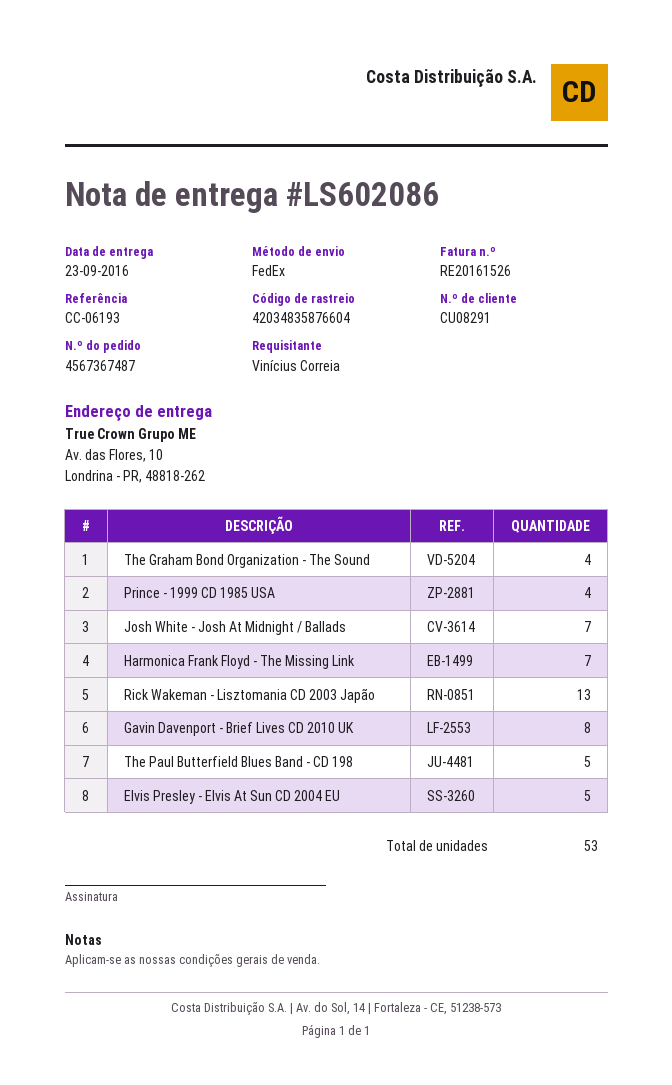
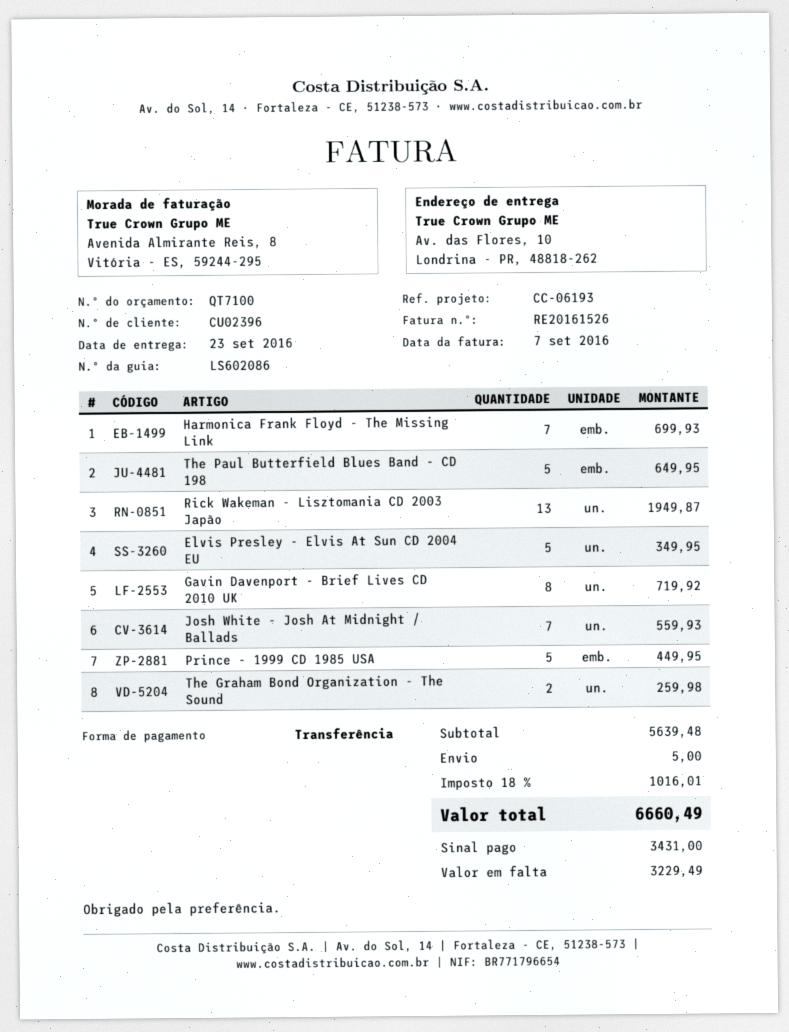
customer number: CU08291 -> CU02396
The Graham Bond Organization - The Sound: 4 -> 2
Prince - 1999 CD 1985 USA: 4 -> 5

